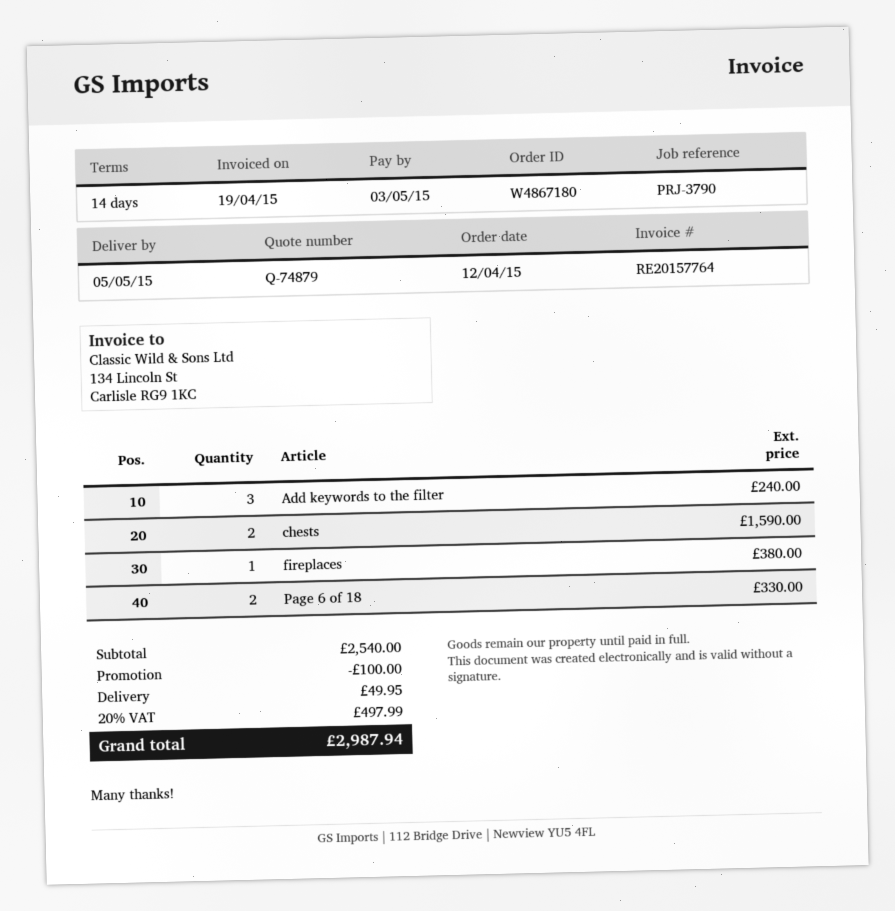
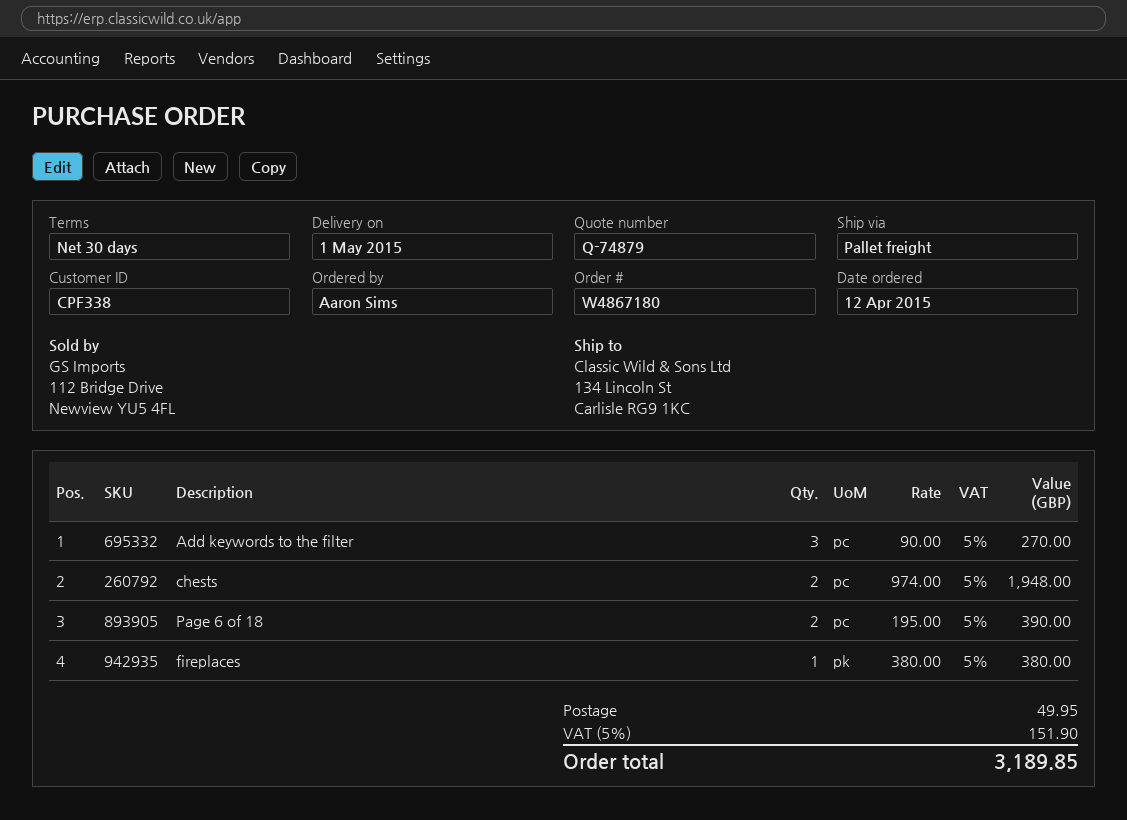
delivery date: 2015-05-05 -> 2015-05-01
payment terms: 14 days -> 30 days
Add keywords to the filter: 3 for 240.00 -> 3 for 270.00
chests: 2 for 1590.00 -> 2 for 1948.00
Page 6 of 18: 2 for 330.00 -> 2 for 390.00
discount: 100.00 -> none
tax: 20% = 497.99 -> 5% = 151.90
total: 2987.94 -> 3189.85

